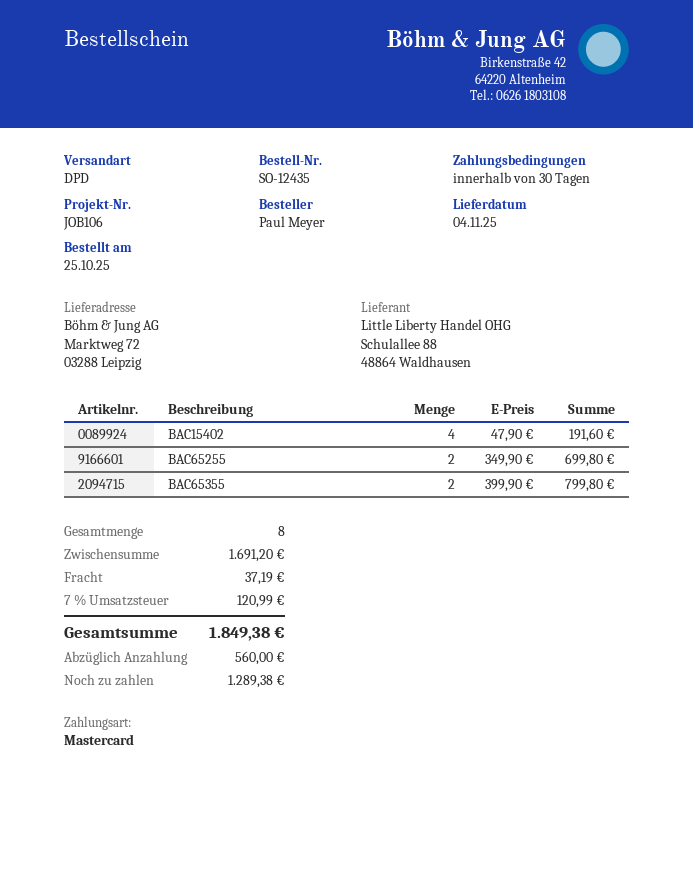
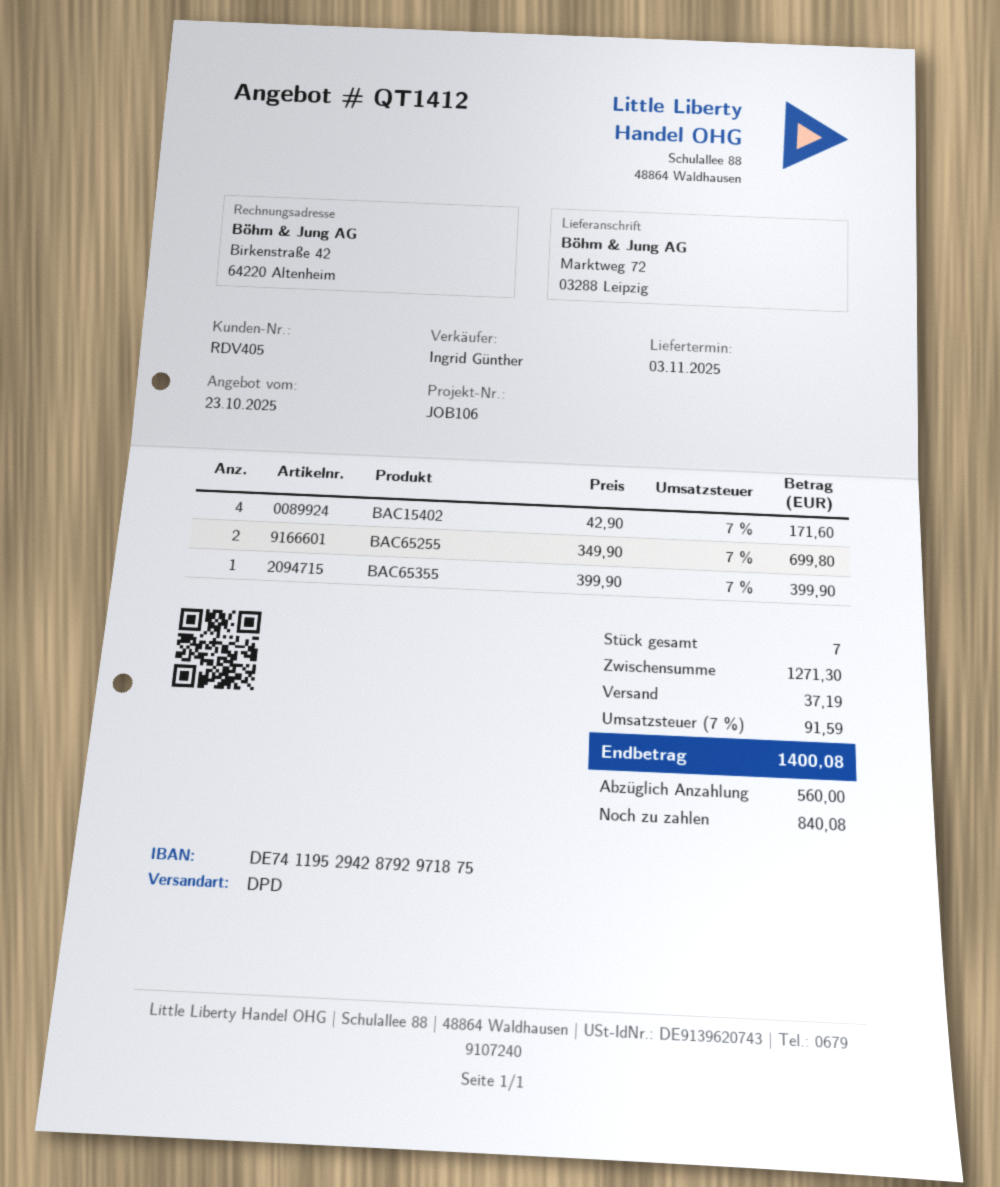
delivery date: 2025-11-04 -> 2025-11-03
BAC15402: 4 x 47.90 = 191.60 -> 4 x 42.90 = 171.60
BAC65355: 2 x 399.90 = 799.80 -> 1 x 399.90 = 399.90
total quantity: 8 -> 7
subtotal: 1691.20 -> 1271.30
tax: 7% = 120.99 -> 7% = 91.59
total: 1849.38 -> 1400.08
balance: 1289.38 -> 840.08

